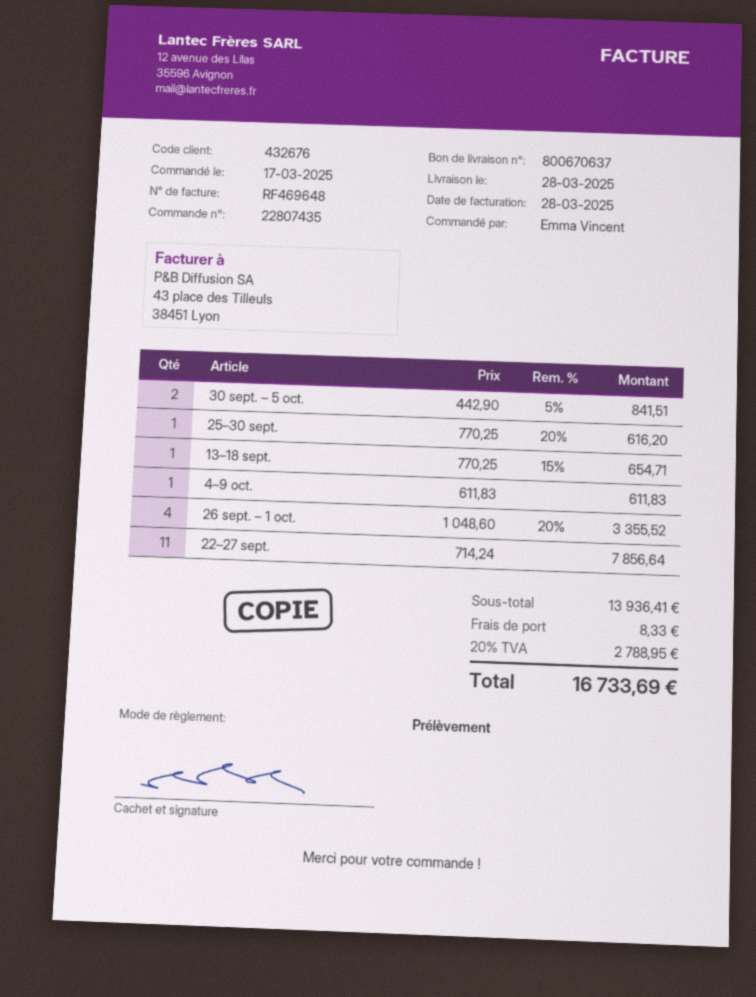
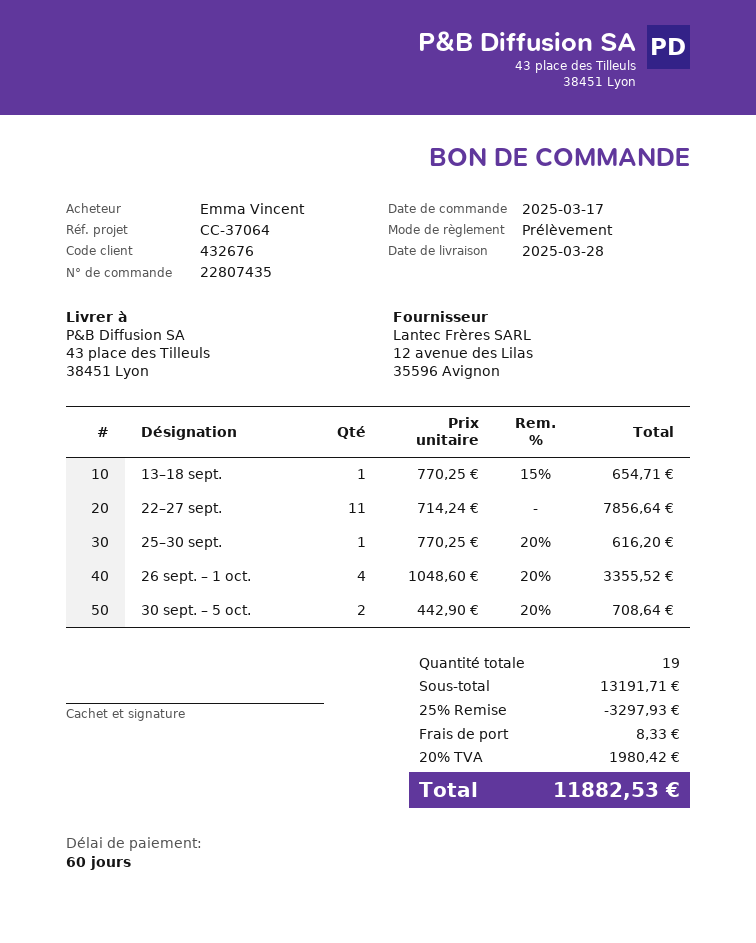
30 sept. – 5 oct.: 2 x 442.90 - 5% = 841.51 -> 2 x 442.90 - 20% = 708.64
4–9 oct.: 1 x 611.83 = 611.83 -> none
subtotal: 13936.41 -> 13191.71
discount: none -> 25% = 3297.93
tax: 20% = 2788.95 -> 20% = 1980.42
total: 16733.69 -> 11882.53

